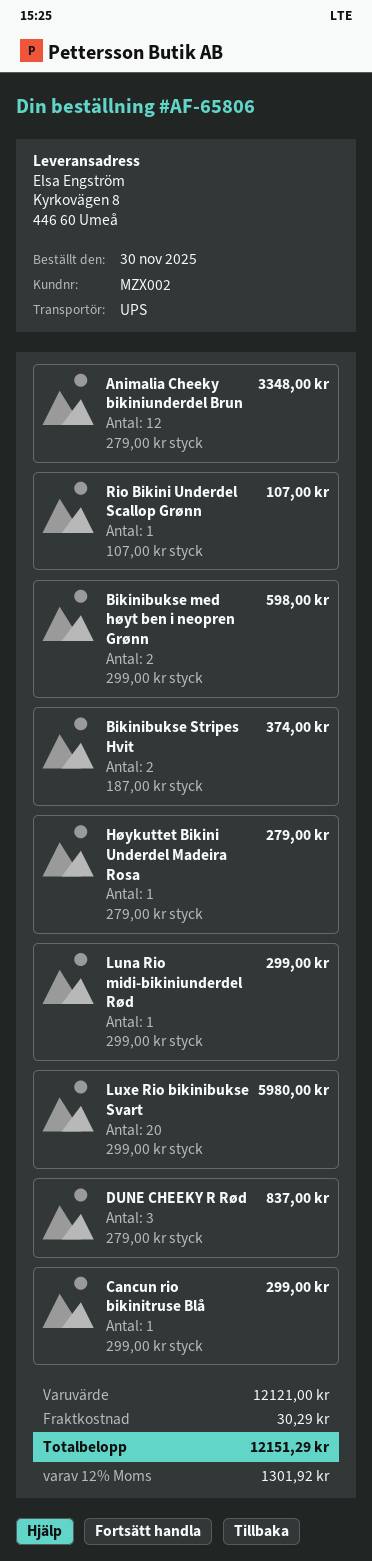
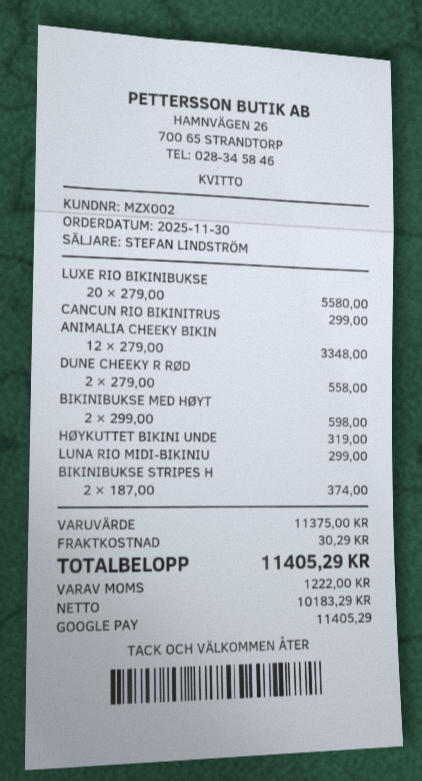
Rio Bikini Underdel Scallop Grønn: 1 x 107.00 = 107.00 -> none
Høykuttet Bikini Underdel Madeira Rosa: 1 x 279.00 = 279.00 -> 1 x 319.00 = 319.00
Luxe Rio bikinibukse Svart: 20 x 299.00 = 5980.00 -> 20 x 279.00 = 5580.00
DUNE CHEEKY R Rød: 3 x 279.00 = 837.00 -> 2 x 279.00 = 558.00
subtotal: 12121.00 -> 11375.00
tax: 1301.92 -> 1222.00
total: 12151.29 -> 11405.29

